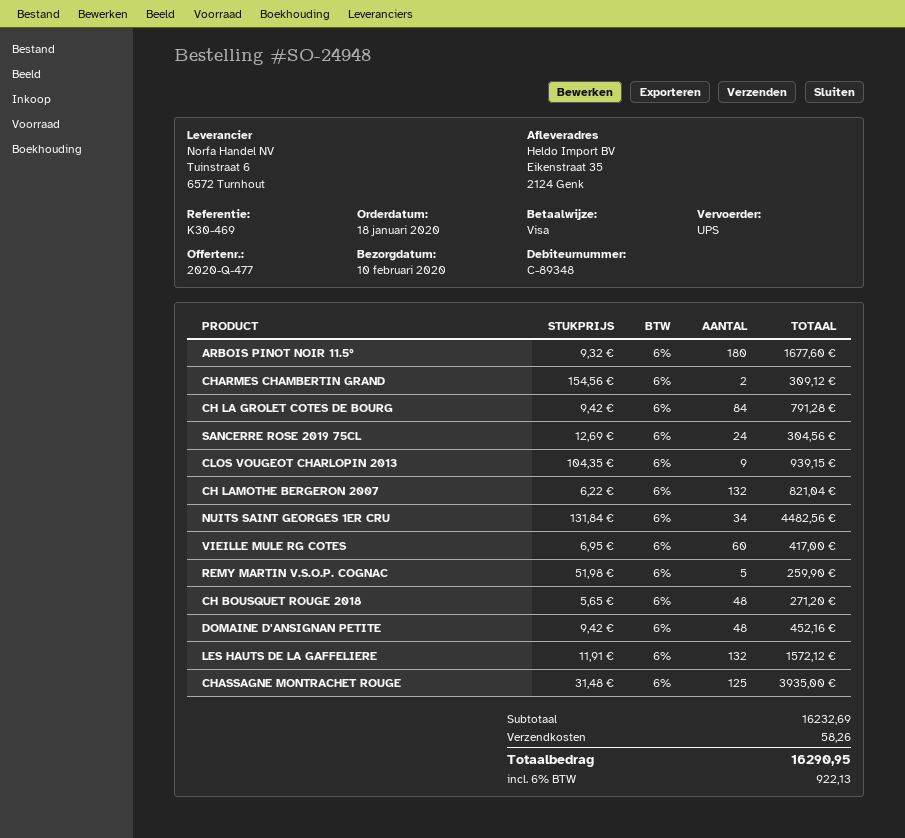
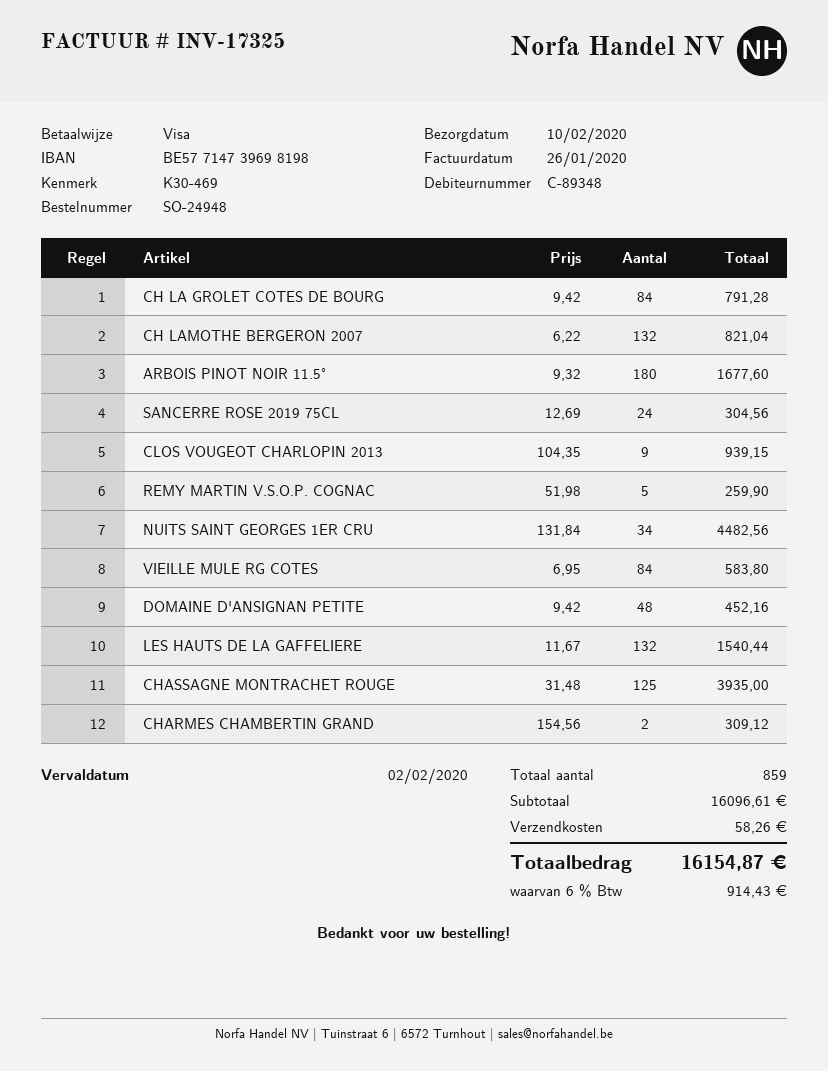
VIEILLE MULE RG COTES: 60 x 6.95 = 417.00 -> 84 x 6.95 = 583.80
CH BOUSQUET ROUGE 2018: 48 x 5.65 = 271.20 -> none
LES HAUTS DE LA GAFFELIERE: 132 x 11.91 = 1572.12 -> 132 x 11.67 = 1540.44
subtotal: 16232.69 -> 16096.61
tax: 6% = 922.13 -> 6% = 914.43
total: 16290.95 -> 16154.87

